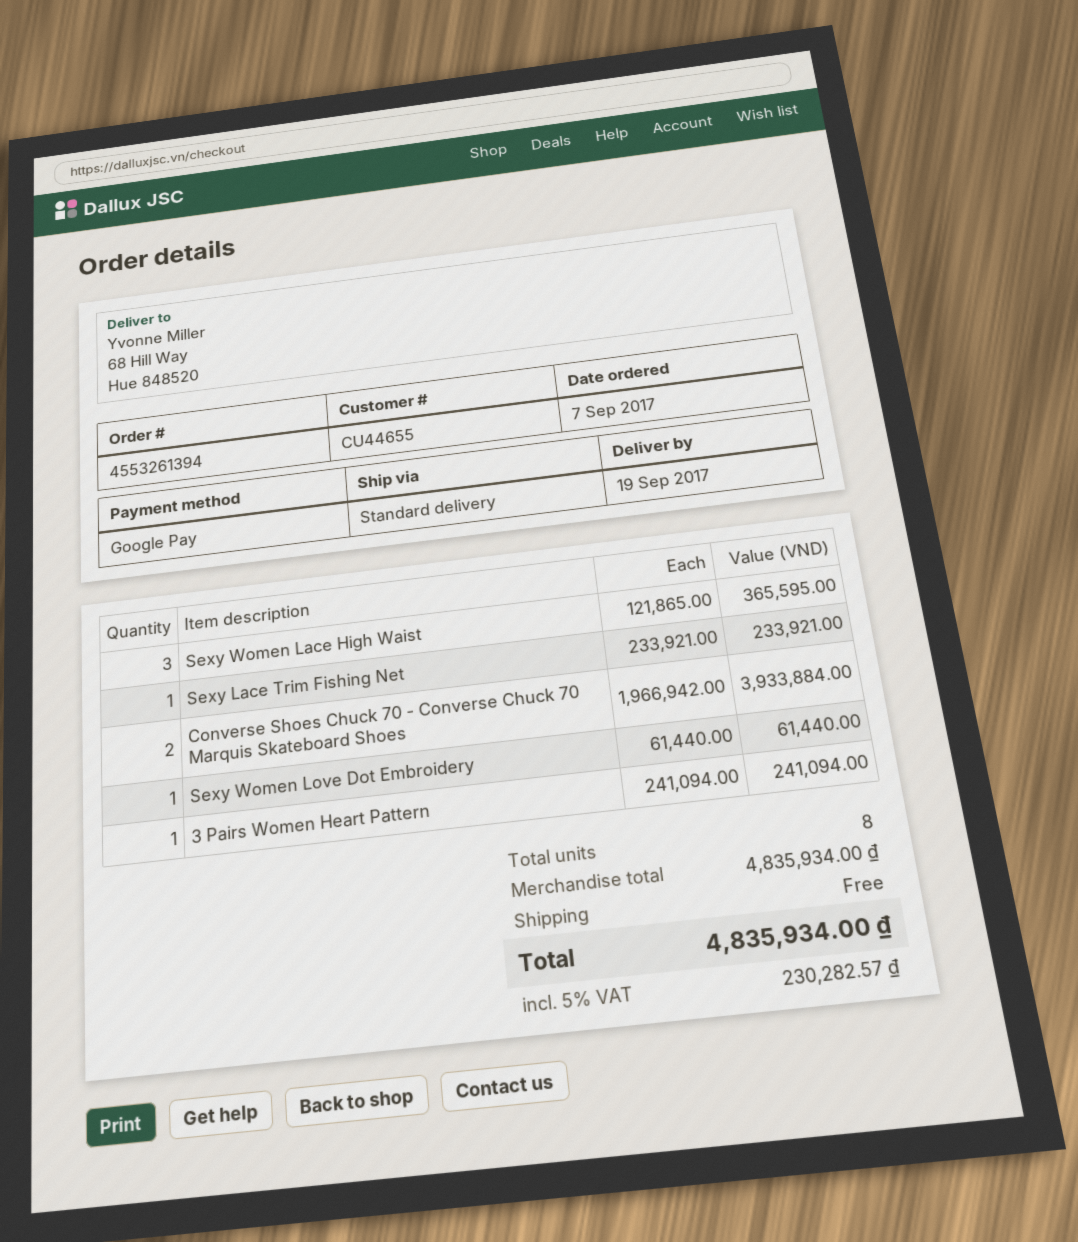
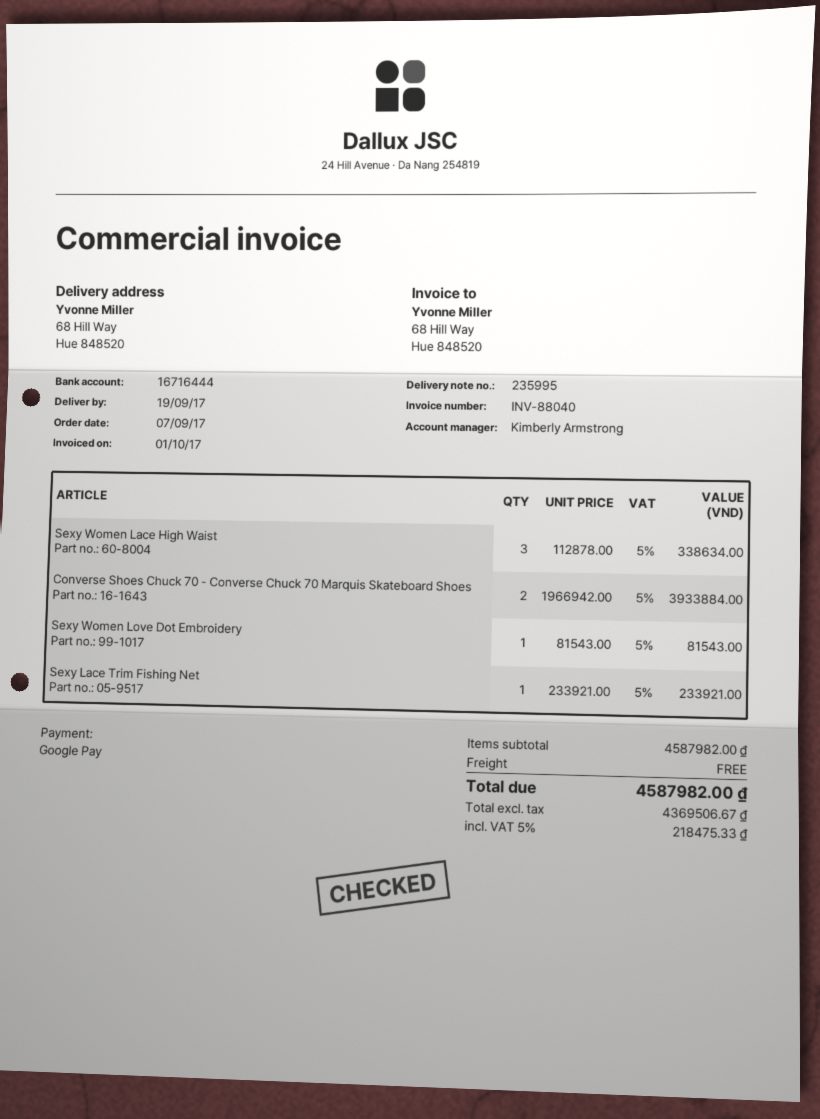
Sexy Women Lace High Waist: 3 x 121865.00 = 365595.00 -> 3 x 112878.00 = 338634.00
Sexy Women Love Dot Embroidery: 1 x 61440.00 = 61440.00 -> 1 x 81543.00 = 81543.00
3 Pairs Women Heart Pattern: 1 x 241094.00 = 241094.00 -> none
subtotal: 4835934.00 -> 4587982.00
tax: 5% = 230282.57 -> 5% = 218475.33
total: 4835934.00 -> 4587982.00

